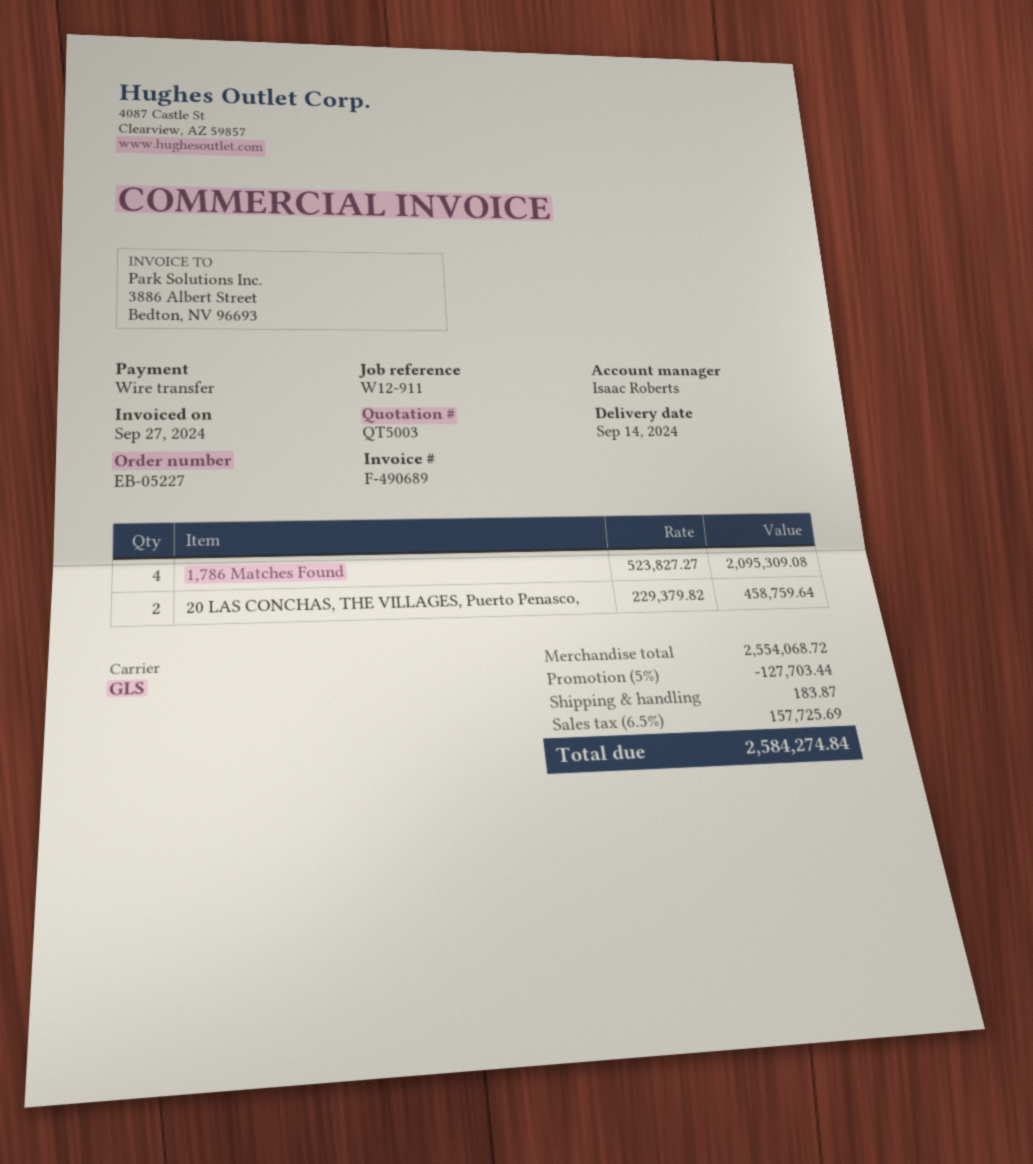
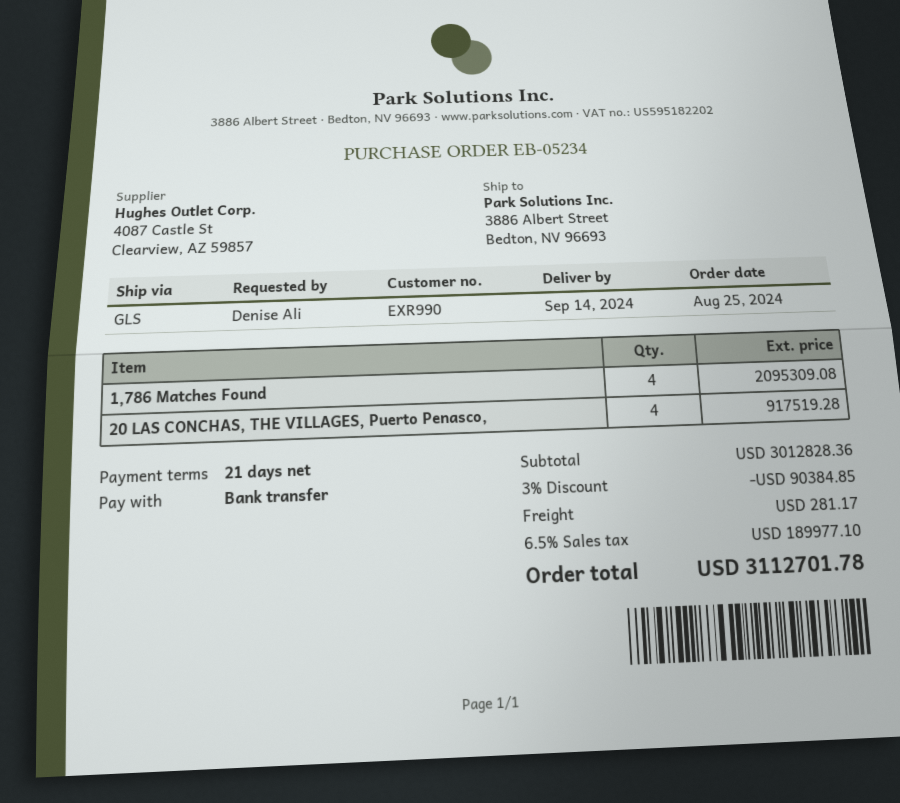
order number: EB-05227 -> EB-05234
20 LAS CONCHAS, THE VILLAGES, Puerto Penasco,: 2 for 458759.64 -> 4 for 917519.28
subtotal: 2554068.72 -> 3012828.36
discount: 5% = 127703.44 -> 3% = 90384.85
shipping: 183.87 -> 281.17
tax: 6.5% = 157725.69 -> 6.5% = 189977.10
total: 2584274.84 -> 3112701.78

